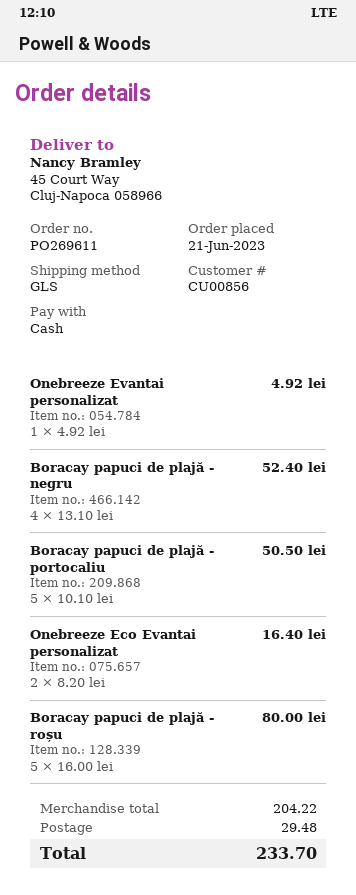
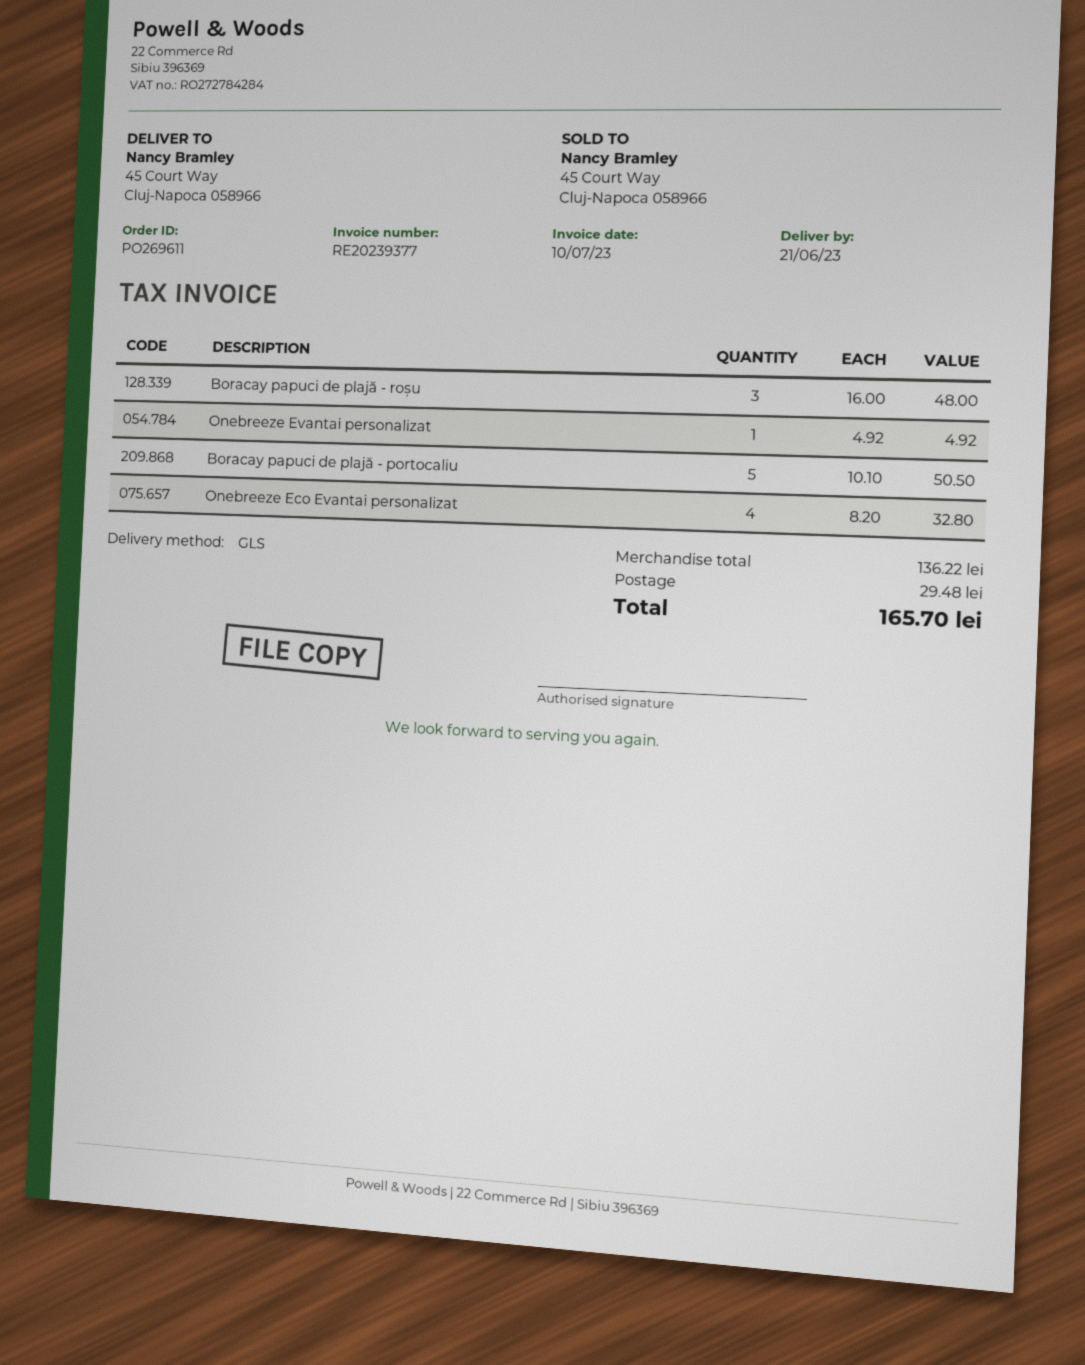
Boracay papuci de plajă - negru: 4 x 13.10 = 52.40 -> none
Onebreeze Eco Evantai personalizat: 2 x 8.20 = 16.40 -> 4 x 8.20 = 32.80
Boracay papuci de plajă - roșu: 5 x 16.00 = 80.00 -> 3 x 16.00 = 48.00
subtotal: 204.22 -> 136.22
total: 233.70 -> 165.70

